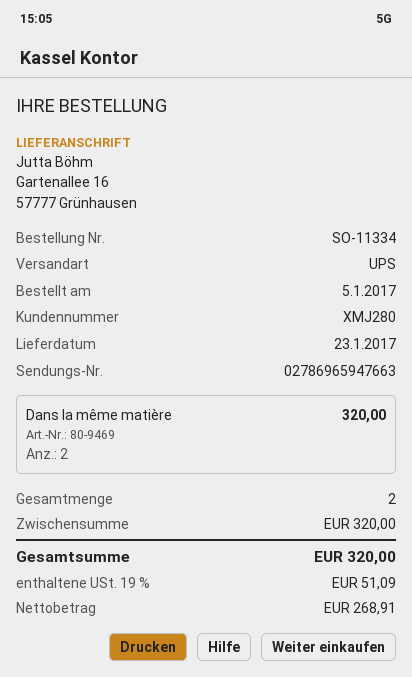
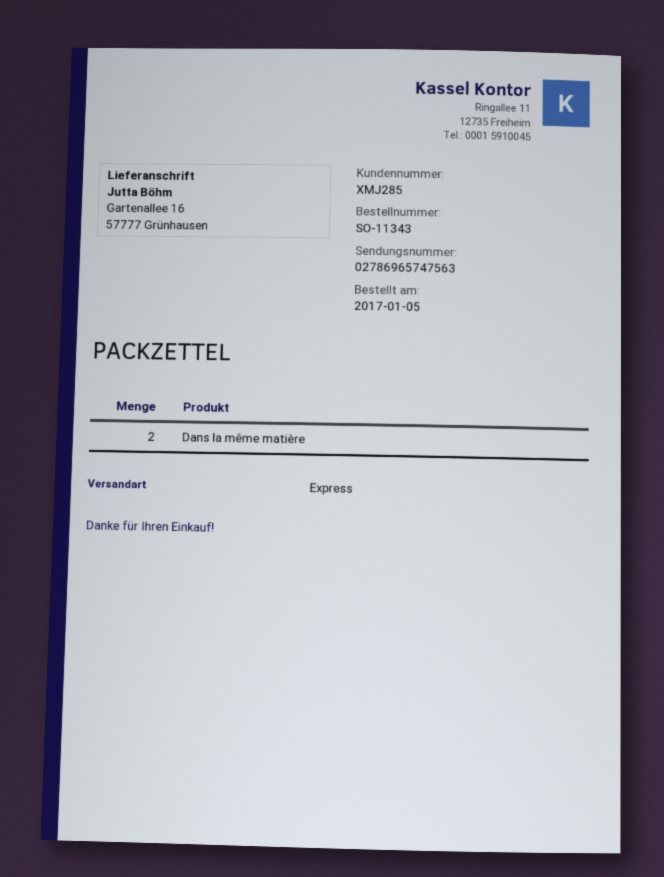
order number: SO-11334 -> SO-11343
customer number: XMJ280 -> XMJ285
shipping method: UPS -> express
tracking number: 02786965947663 -> 02786965747563

